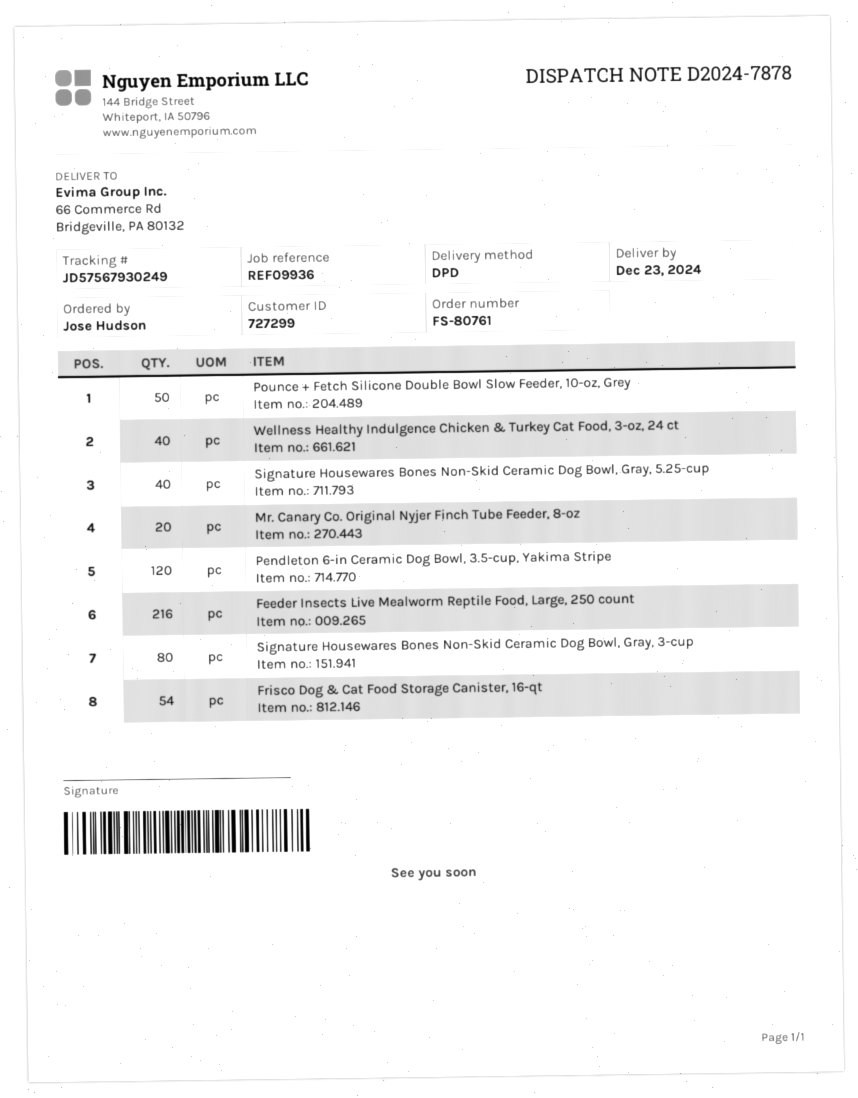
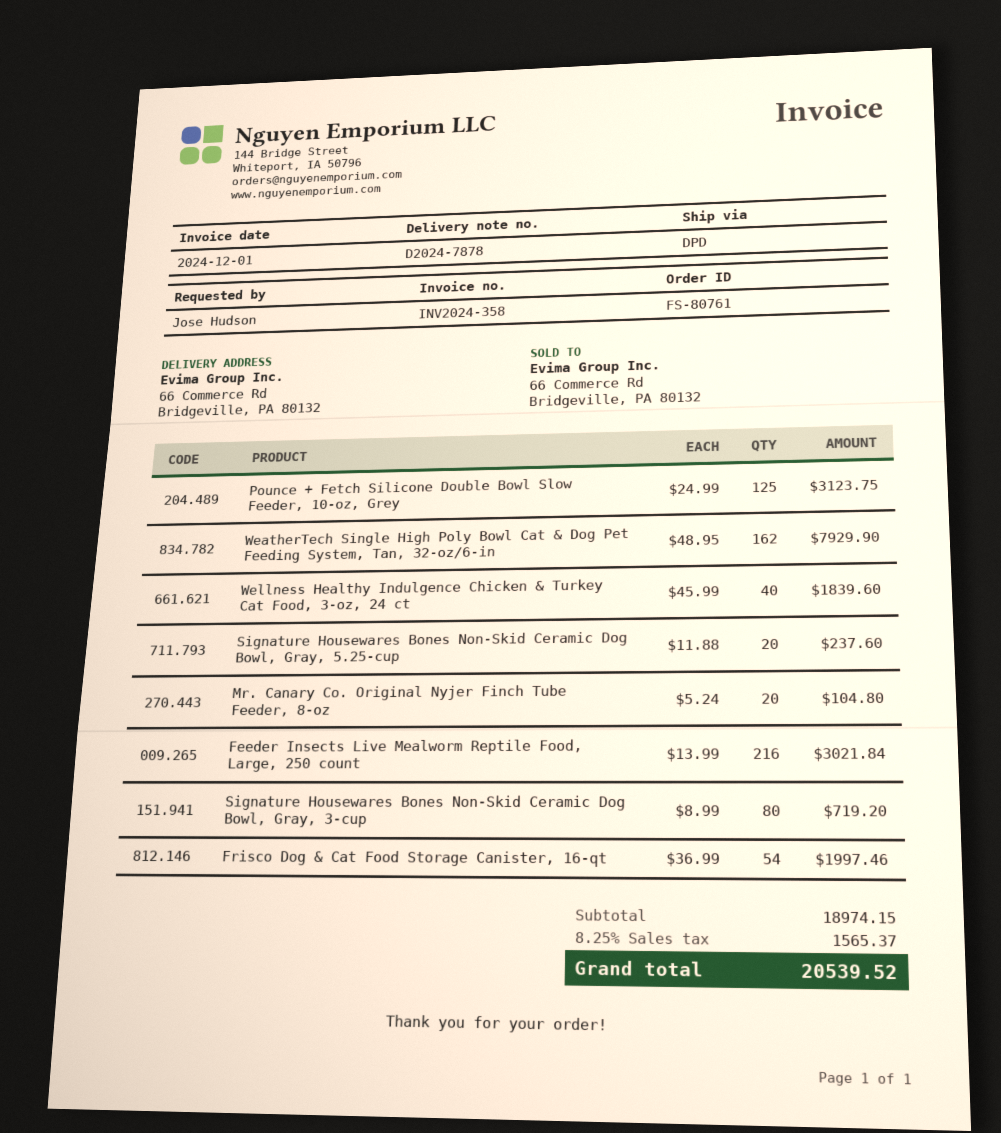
Pounce + Fetch Silicone Double Bowl Slow Feeder, 10-oz, Grey: 50 -> 125
Signature Housewares Bones Non-Skid Ceramic Dog Bowl, Gray, 5.25-cup: 40 -> 20
Pendleton 6-in Ceramic Dog Bowl, 3.5-cup, Yakima Stripe: 120 -> none
WeatherTech Single High Poly Bowl Cat & Dog Pet Feeding System, Tan, 32-oz/6-in: none -> 162

